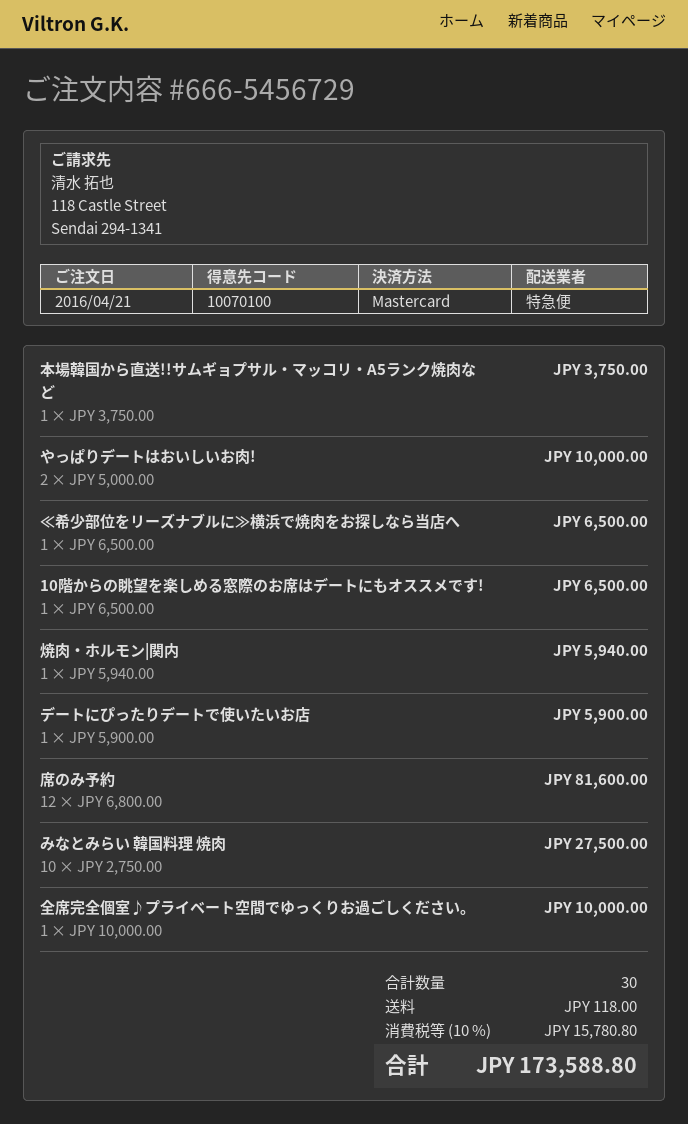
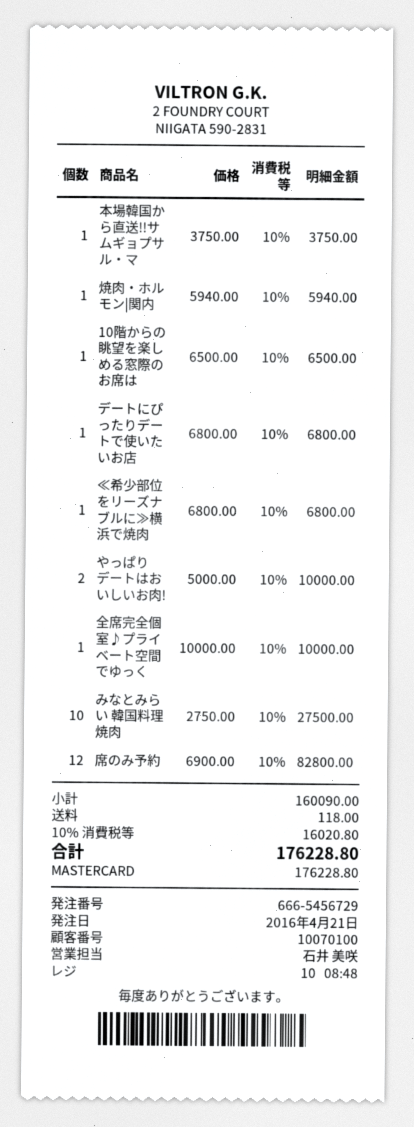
≪希少部位をリーズナブルに≫横浜で焼肉をお探しなら当店へ: 1 x 6500.00 = 6500.00 -> 1 x 6800.00 = 6800.00
デートにぴったりデートで使いたいお店: 1 x 5900.00 = 5900.00 -> 1 x 6800.00 = 6800.00
席のみ予約: 12 x 6800.00 = 81600.00 -> 12 x 6900.00 = 82800.00
tax: 10% = 15780.80 -> 10% = 16020.80
total: 173588.80 -> 176228.80

